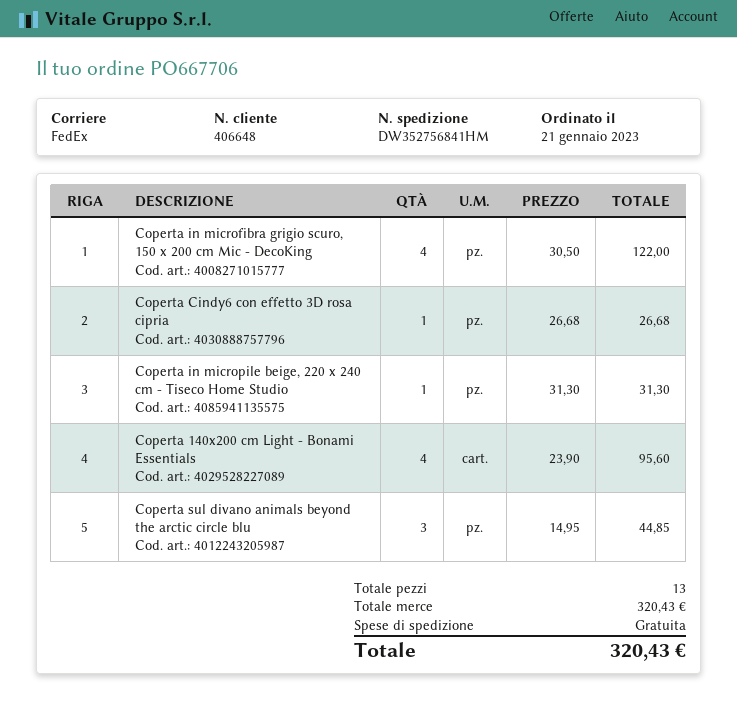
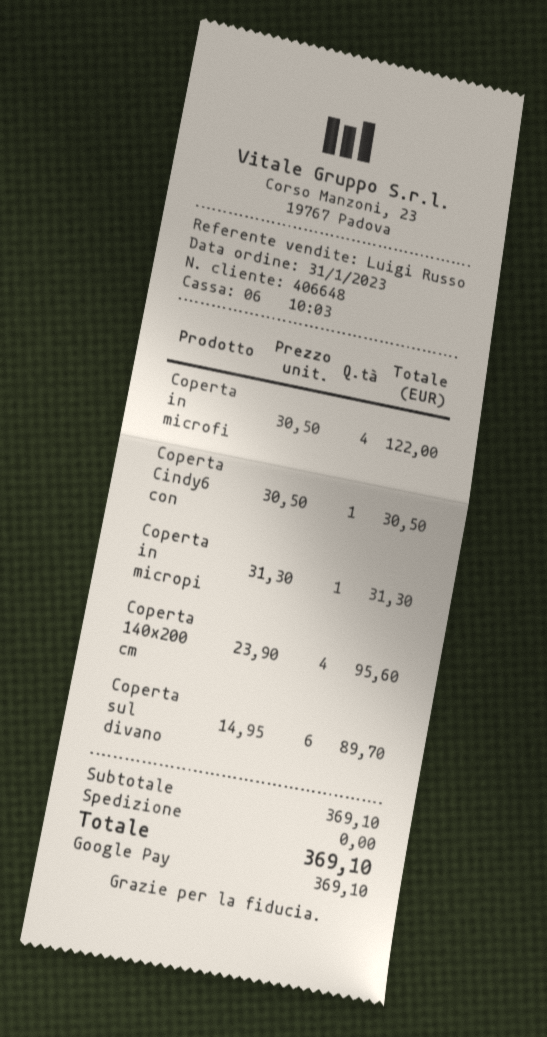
order date: 2023-01-21 -> 2023-01-31
Coperta Cindy6 con effetto 3D rosa cipria: 1 x 26.68 = 26.68 -> 1 x 30.50 = 30.50
Coperta sul divano animals beyond the arctic circle blu: 3 x 14.95 = 44.85 -> 6 x 14.95 = 89.70
subtotal: 320.43 -> 369.10
total: 320.43 -> 369.10

